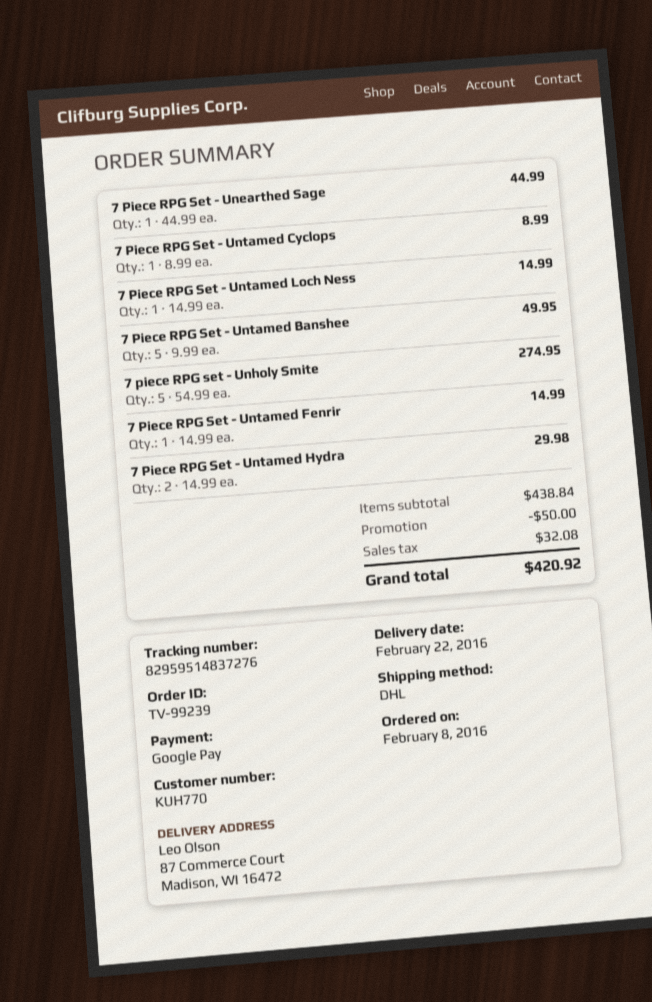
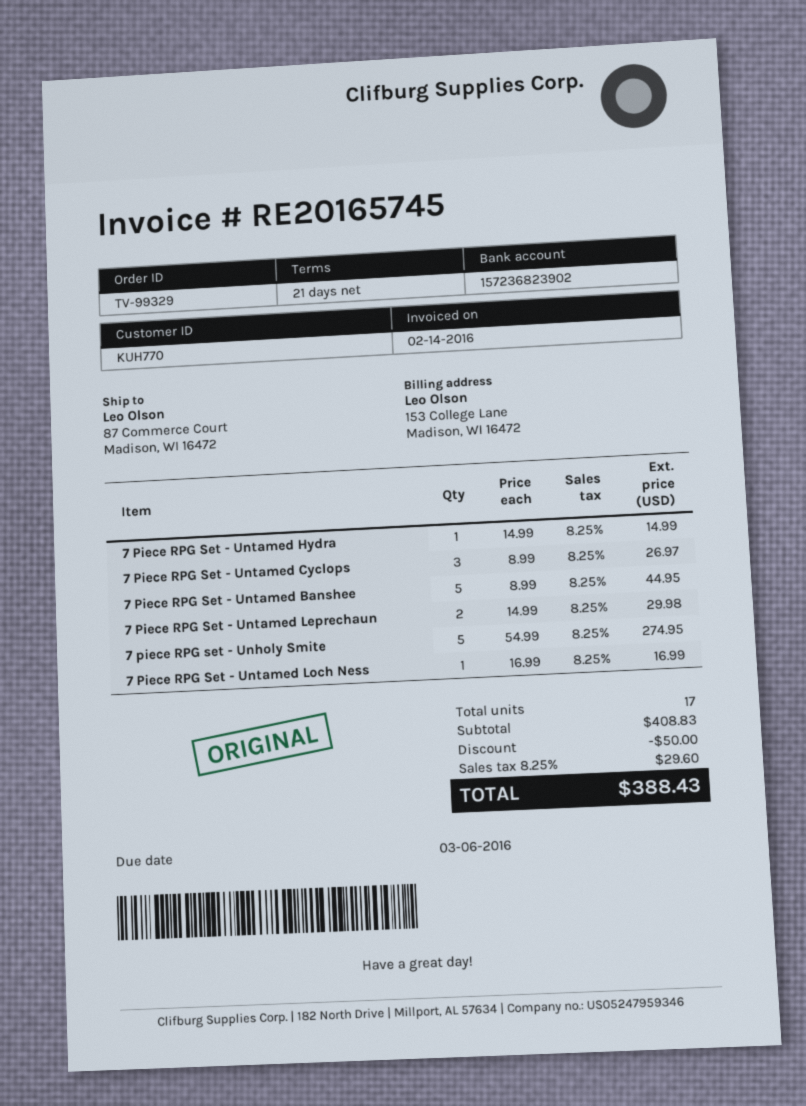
order number: TV-99239 -> TV-99329
7 Piece RPG Set - Unearthed Sage: 1 x 44.99 = 44.99 -> none
7 Piece RPG Set - Untamed Cyclops: 1 x 8.99 = 8.99 -> 3 x 8.99 = 26.97
7 Piece RPG Set - Untamed Loch Ness: 1 x 14.99 = 14.99 -> 1 x 16.99 = 16.99
7 Piece RPG Set - Untamed Banshee: 5 x 9.99 = 49.95 -> 5 x 8.99 = 44.95
7 Piece RPG Set - Untamed Fenrir: 1 x 14.99 = 14.99 -> none
7 Piece RPG Set - Untamed Hydra: 2 x 14.99 = 29.98 -> 1 x 14.99 = 14.99
7 Piece RPG Set - Untamed Leprechaun: none -> 2 x 14.99 = 29.98
subtotal: 438.84 -> 408.83
tax: 32.08 -> 29.60
total: 420.92 -> 388.43

